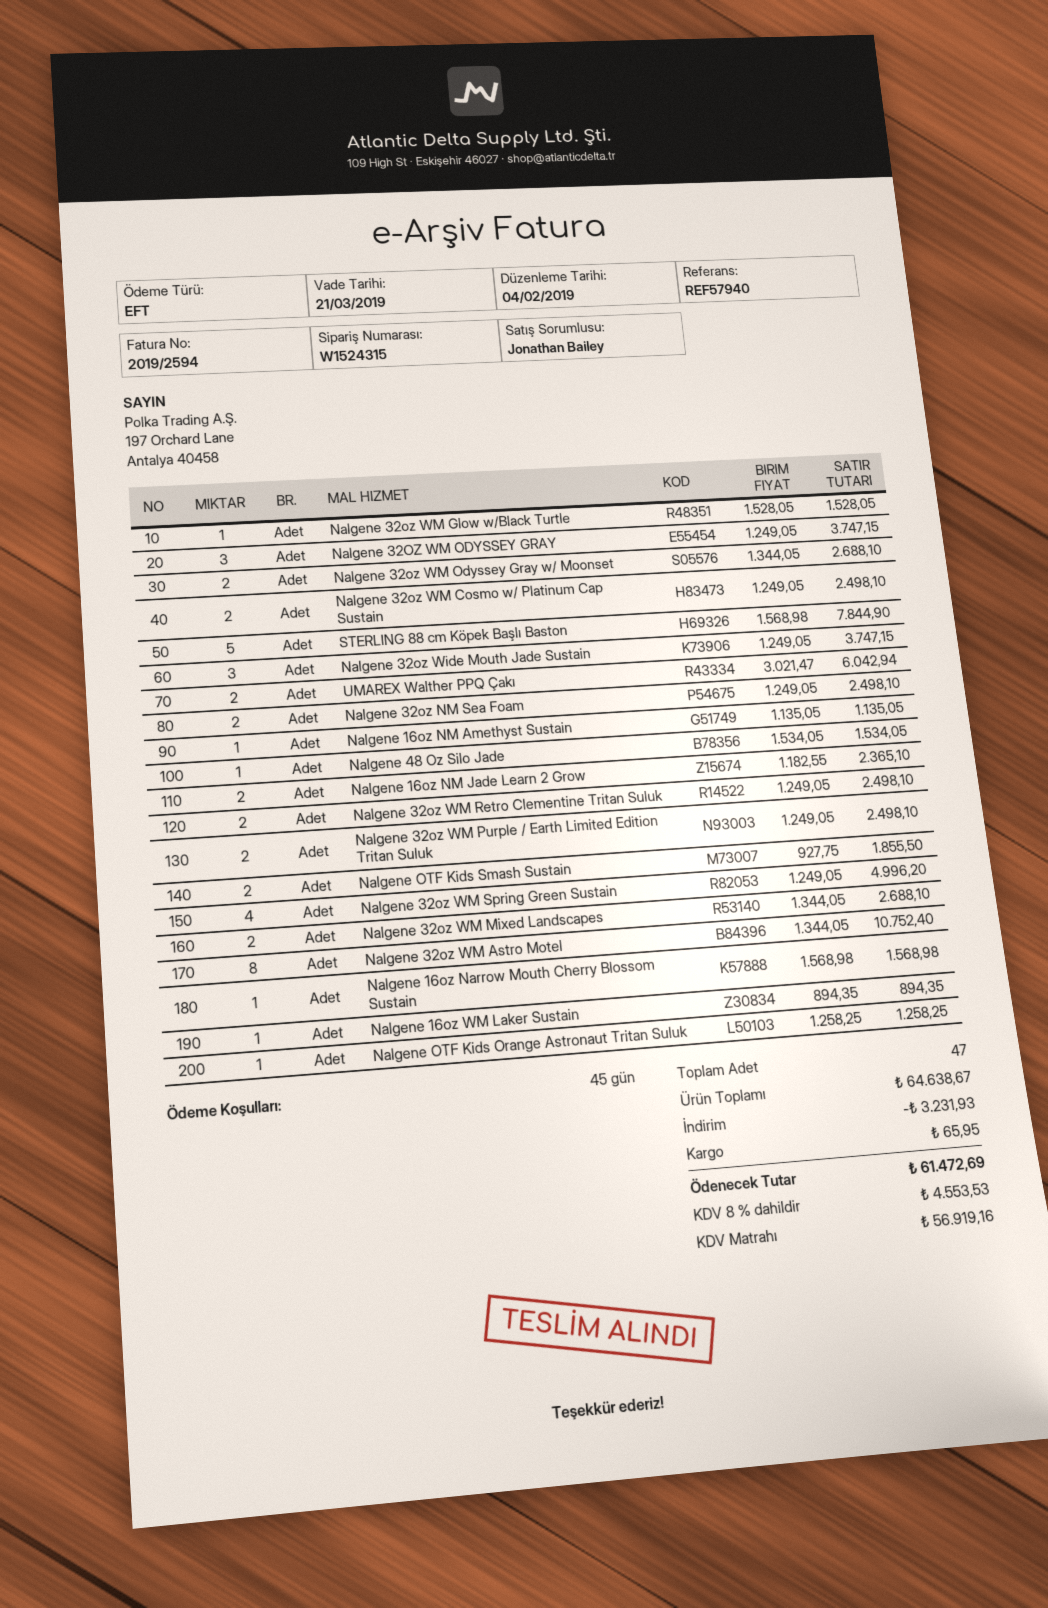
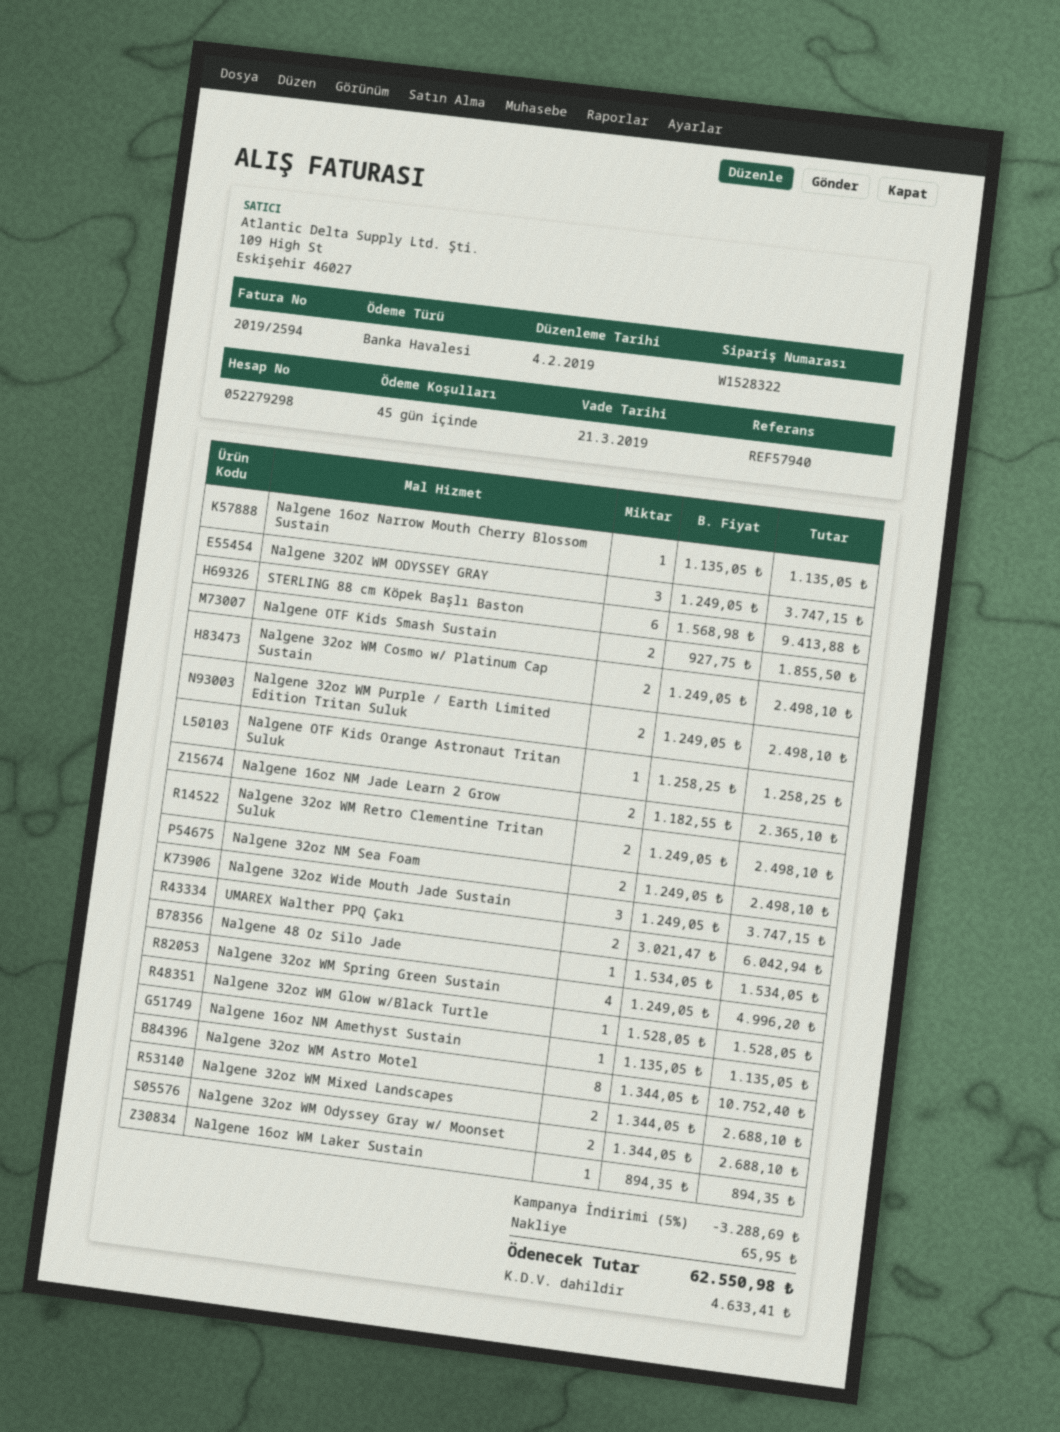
order number: W1524315 -> W1528322
STERLING 88 cm Köpek Başlı Baston: 5 x 1568.98 = 7844.90 -> 6 x 1568.98 = 9413.88
Nalgene 16oz Narrow Mouth Cherry Blossom Sustain: 1 x 1568.98 = 1568.98 -> 1 x 1135.05 = 1135.05
discount: 3231.93 -> 3288.69
tax: 4553.53 -> 4633.41
total: 61472.69 -> 62550.98

